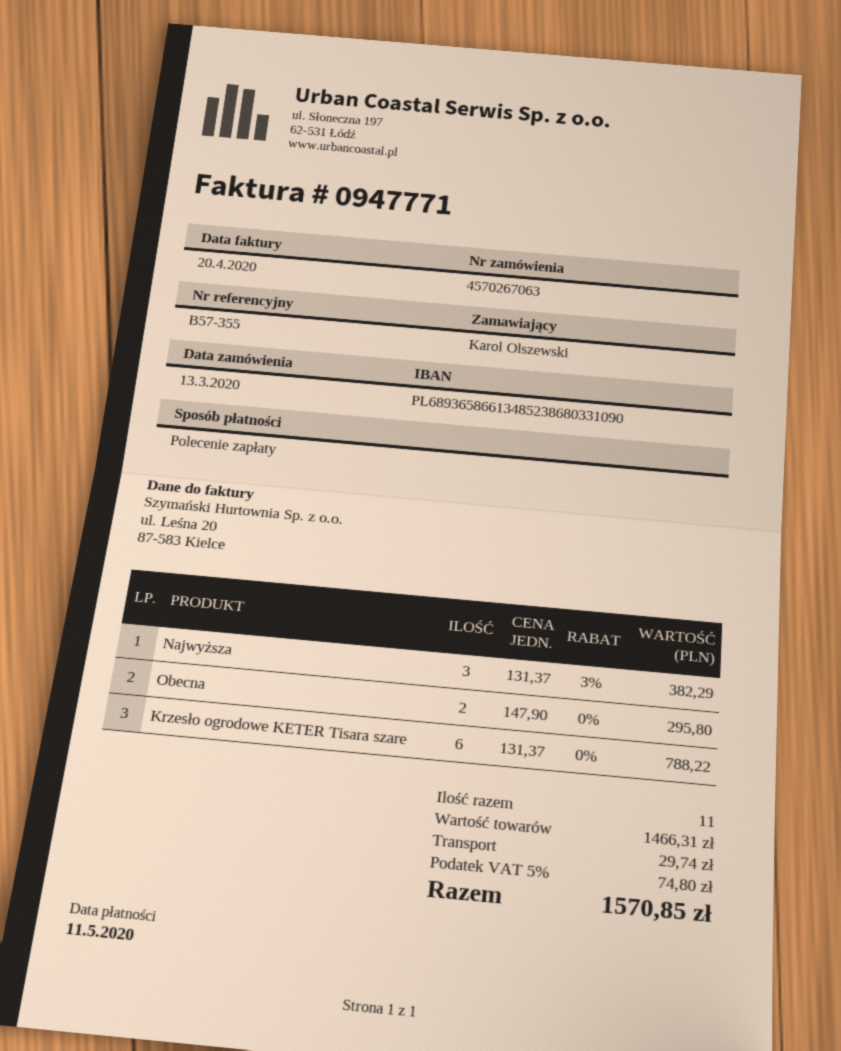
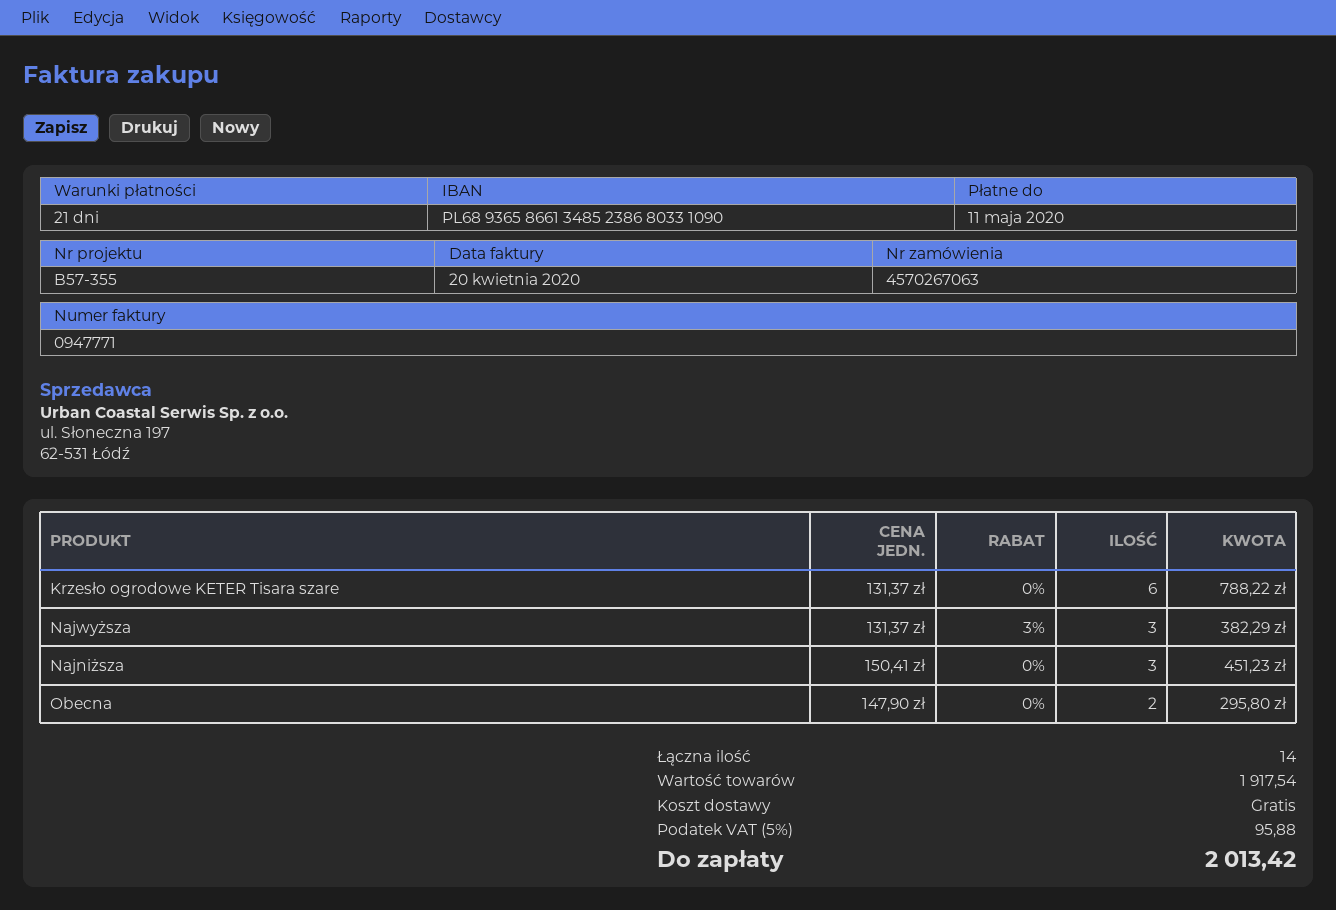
Najniższa: none -> 3 x 150.41 = 451.23
total quantity: 11 -> 14
subtotal: 1466.31 -> 1917.54
shipping: 29.74 -> 0.00
tax: 5% = 74.80 -> 5% = 95.88
total: 1570.85 -> 2013.42

